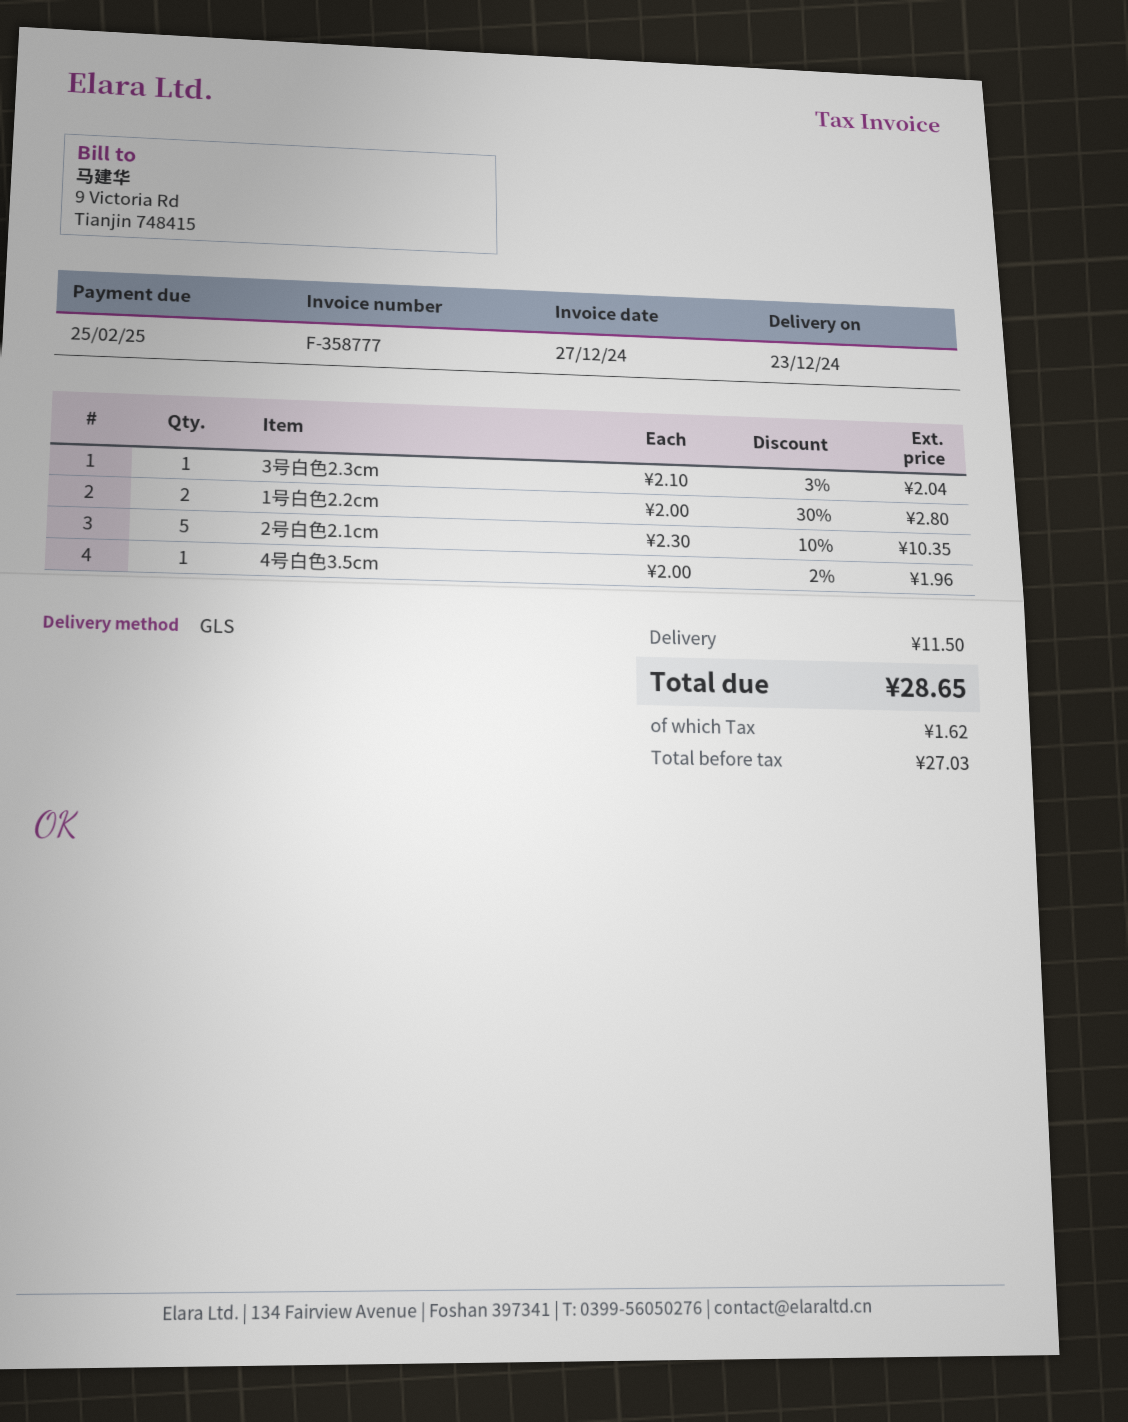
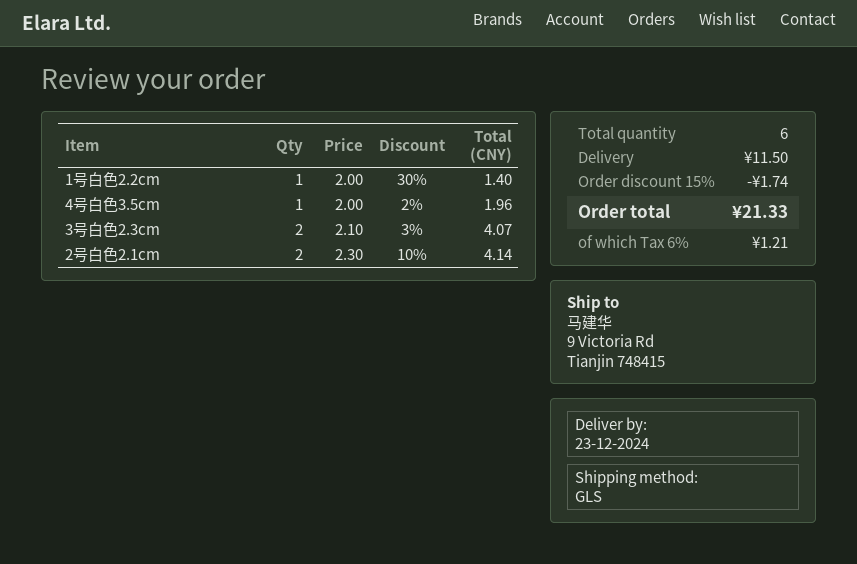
3号白色2.3cm: 1 x 2.10 - 3% = 2.04 -> 2 x 2.10 - 3% = 4.07
1号白色2.2cm: 2 x 2.00 - 30% = 2.80 -> 1 x 2.00 - 30% = 1.40
2号白色2.1cm: 5 x 2.30 - 10% = 10.35 -> 2 x 2.30 - 10% = 4.14
discount: none -> 15% = 1.74
tax: 1.62 -> 1.21
total: 28.65 -> 21.33

